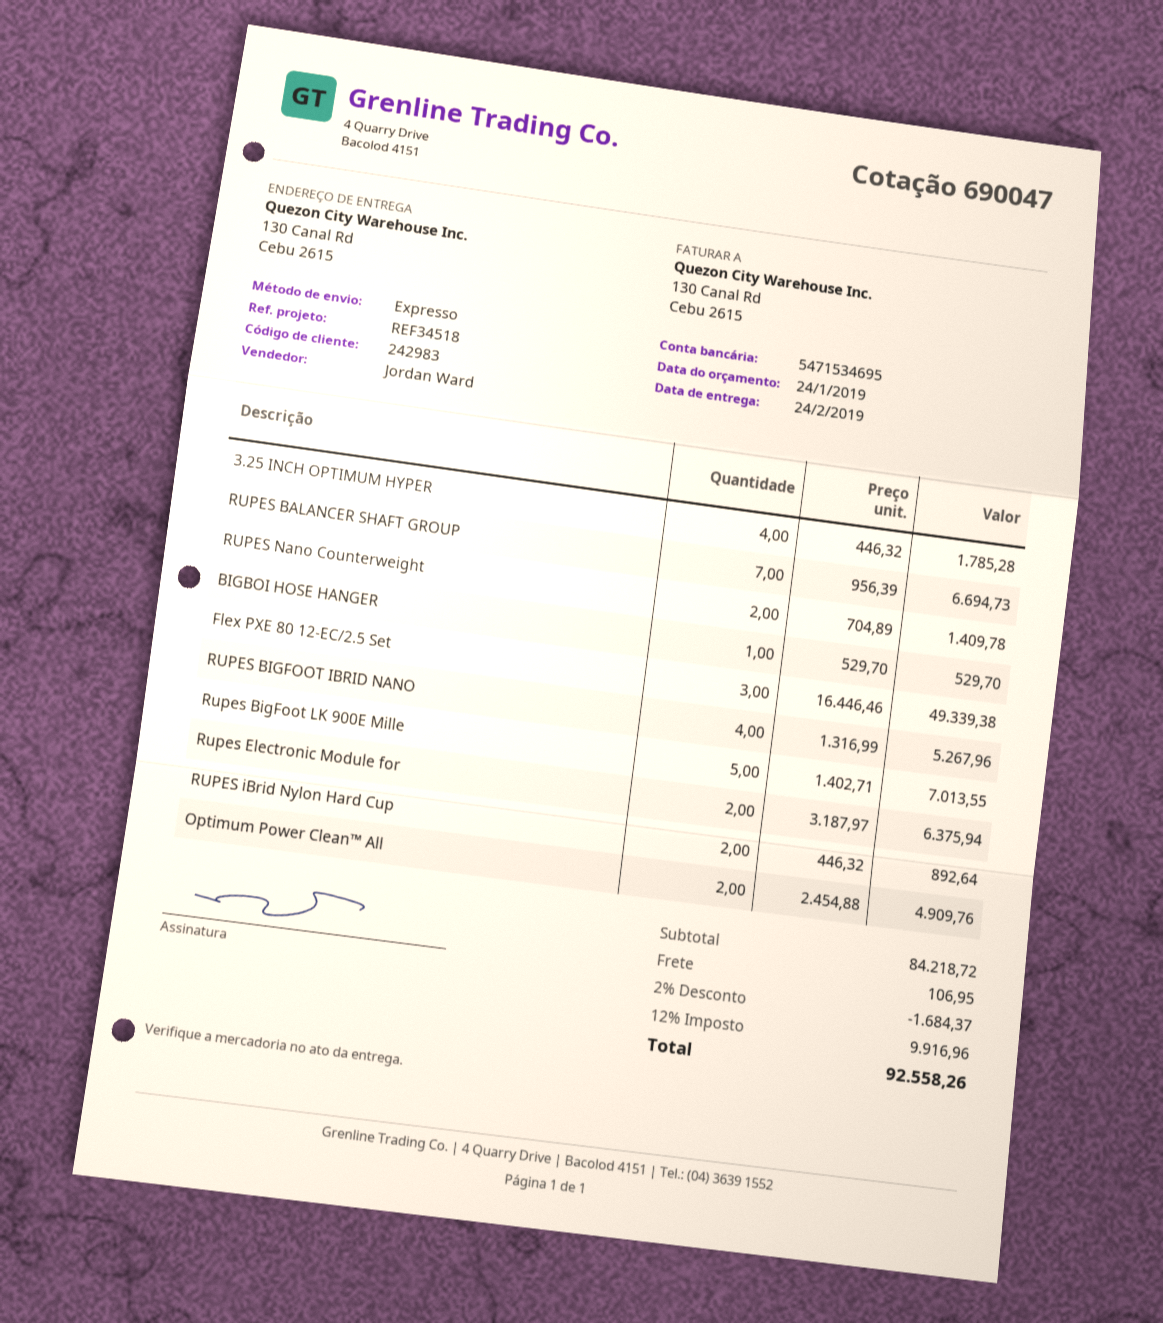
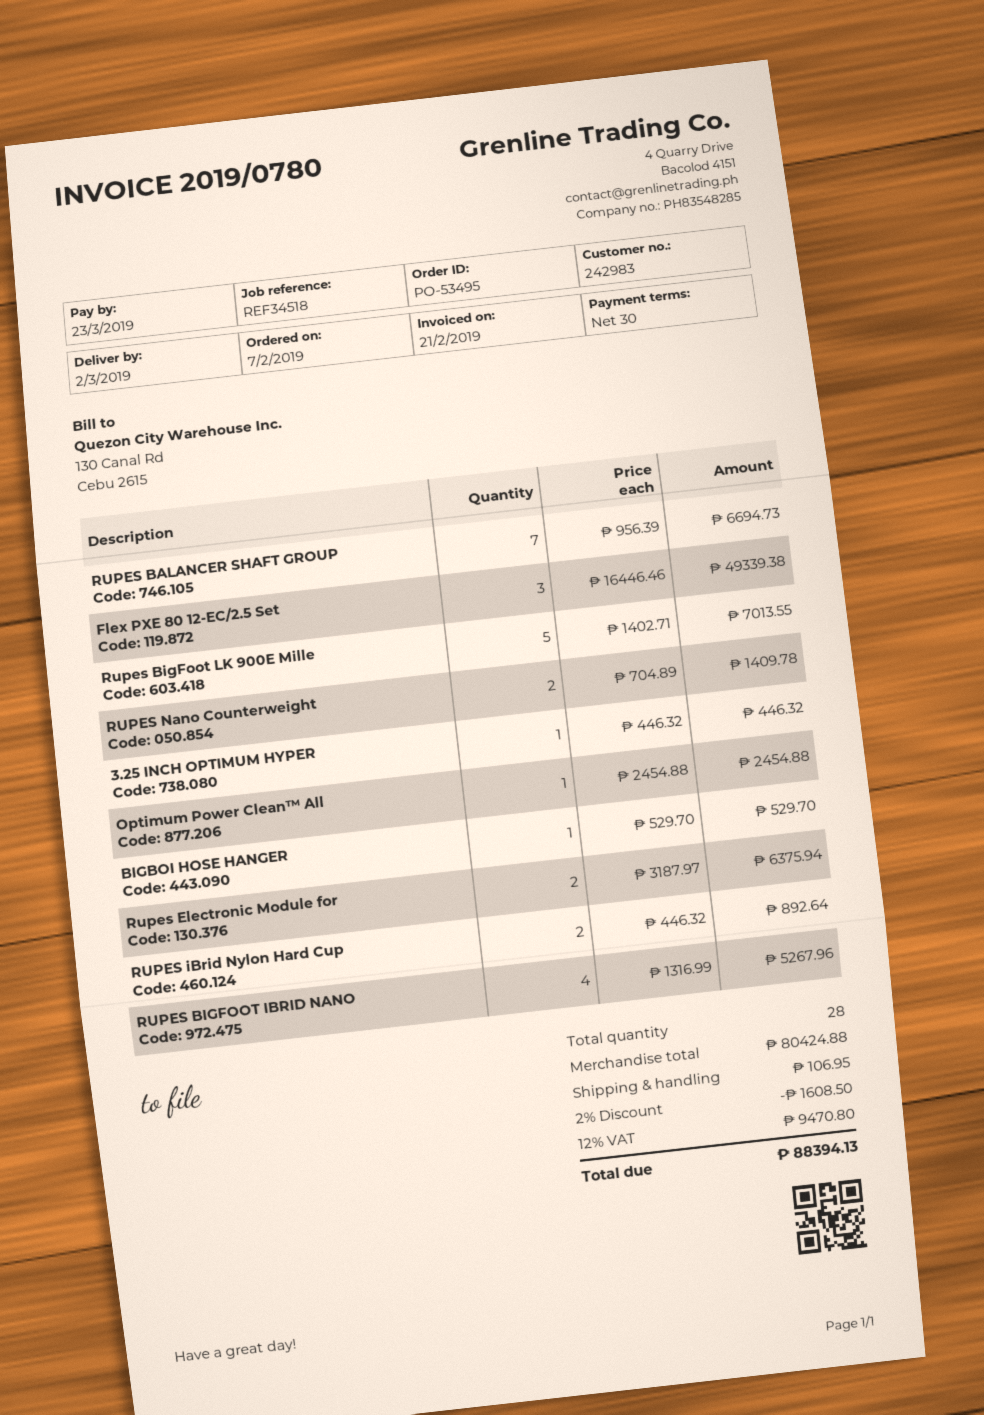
delivery date: 2019-02-24 -> 2019-03-02
3.25 INCH OPTIMUM HYPER: 4 x 446.32 = 1785.28 -> 1 x 446.32 = 446.32
Optimum Power Clean™ All: 2 x 2454.88 = 4909.76 -> 1 x 2454.88 = 2454.88
subtotal: 84218.72 -> 80424.88
discount: 2% = 1684.37 -> 2% = 1608.50
tax: 12% = 9916.96 -> 12% = 9470.80
total: 92558.26 -> 88394.13

